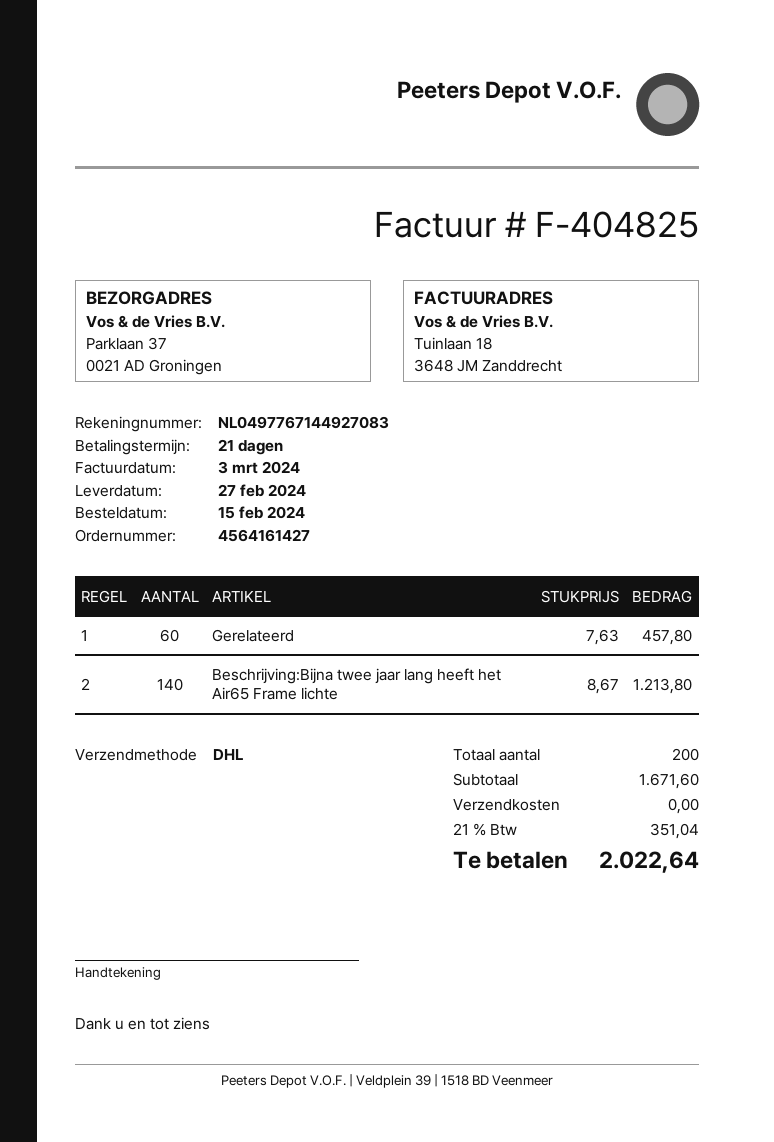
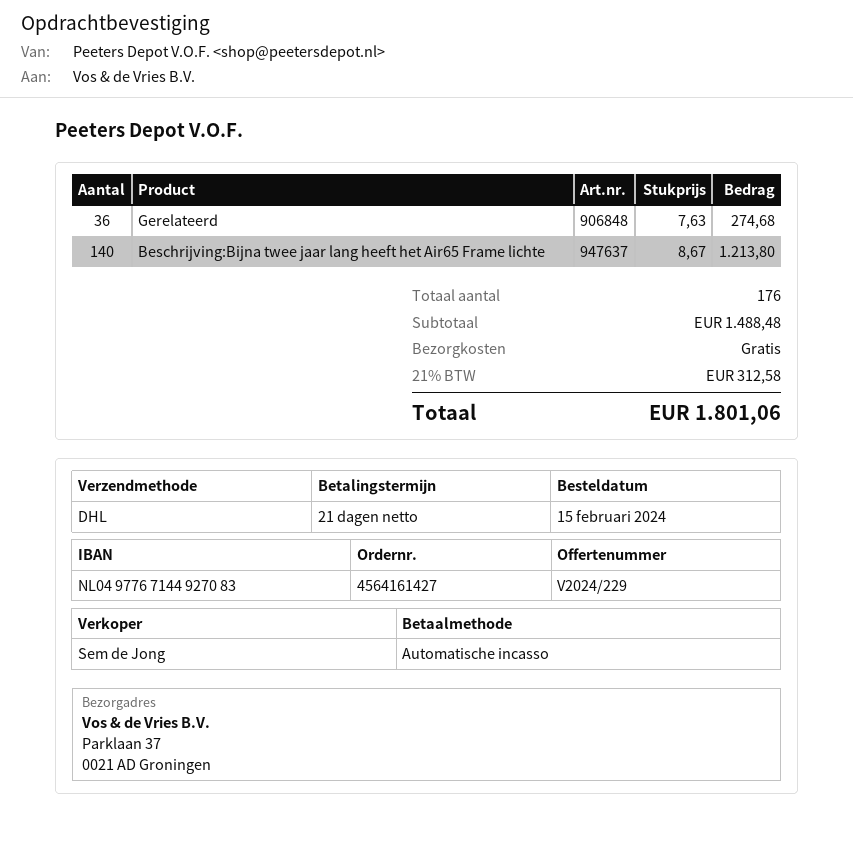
Gerelateerd: 60 x 7.63 = 457.80 -> 36 x 7.63 = 274.68
total quantity: 200 -> 176
subtotal: 1671.60 -> 1488.48
tax: 21% = 351.04 -> 21% = 312.58
total: 2022.64 -> 1801.06

